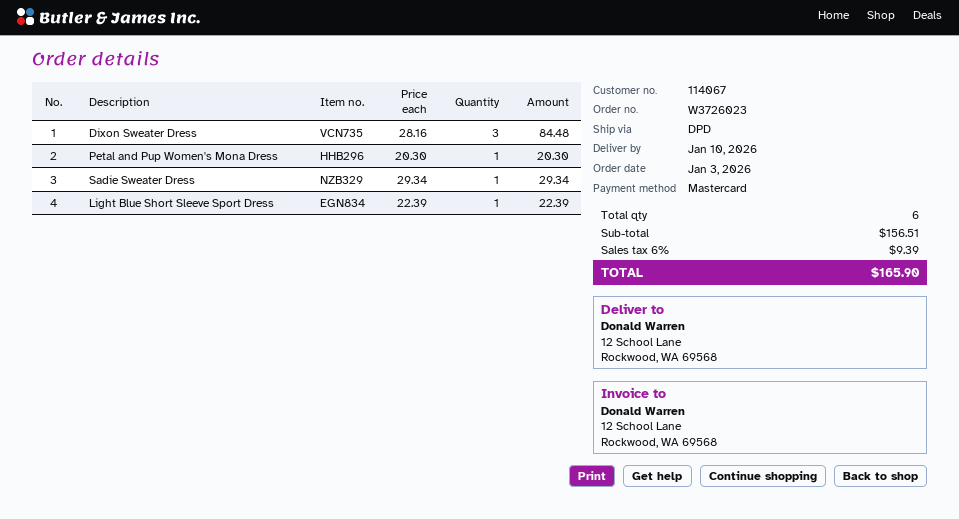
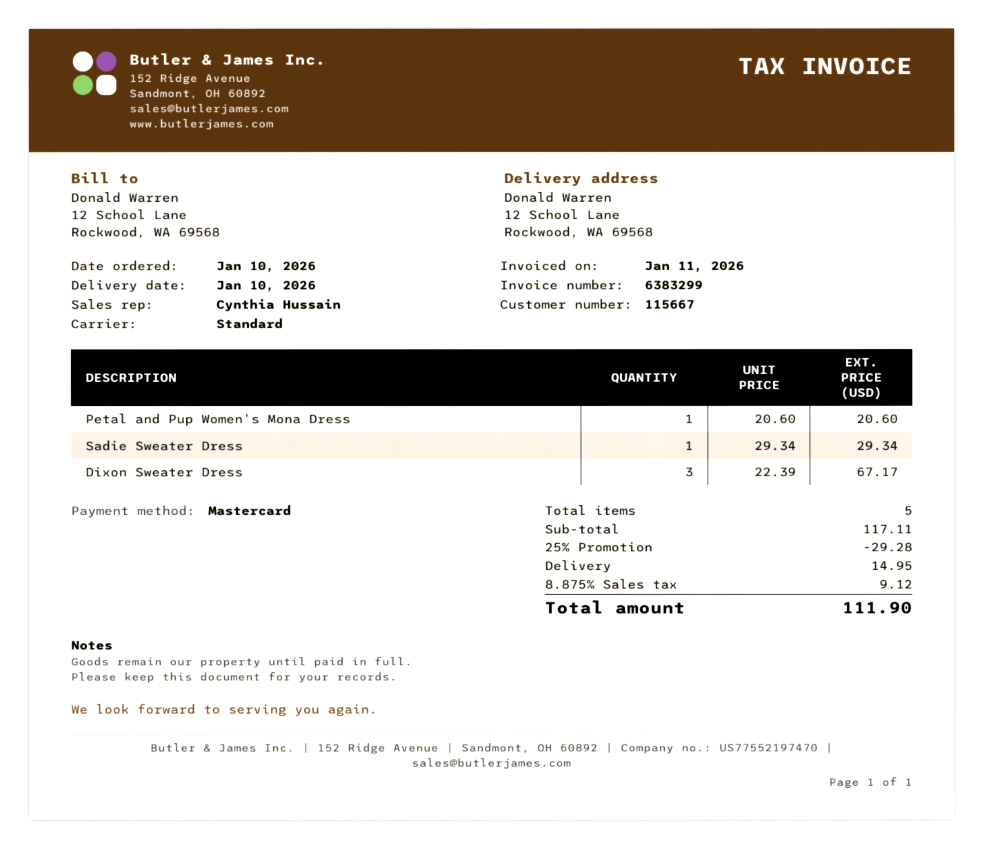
order date: 2026-01-03 -> 2026-01-10
customer number: 114067 -> 115667
shipping method: DPD -> standard
Dixon Sweater Dress: 3 x 28.16 = 84.48 -> 3 x 22.39 = 67.17
Petal and Pup Women's Mona Dress: 1 x 20.30 = 20.30 -> 1 x 20.60 = 20.60
Light Blue Short Sleeve Sport Dress: 1 x 22.39 = 22.39 -> none
total quantity: 6 -> 5
subtotal: 156.51 -> 117.11
discount: none -> 25% = 29.28
shipping: none -> 14.95
tax: 6% = 9.39 -> 8.875% = 9.12
total: 165.90 -> 111.90

